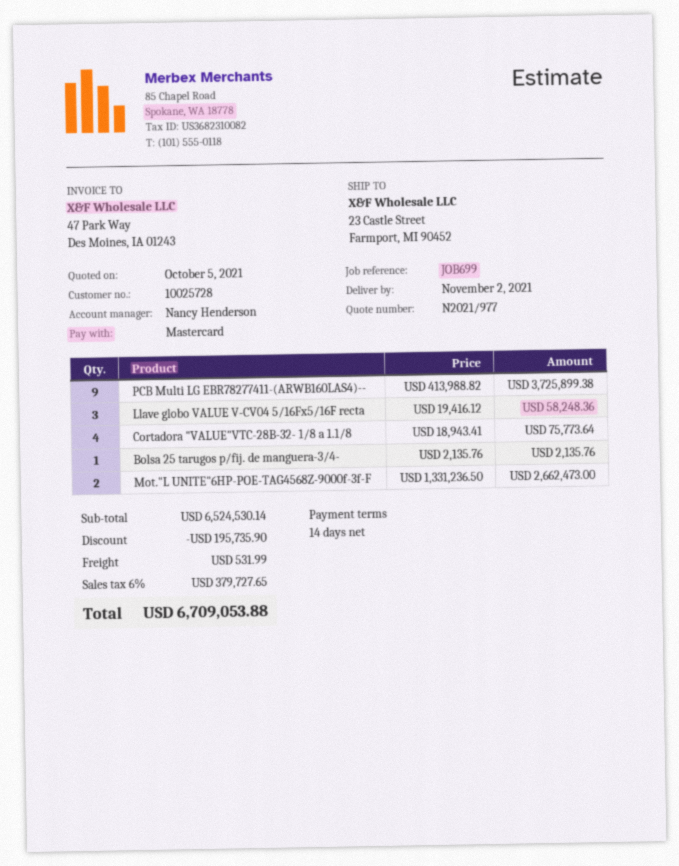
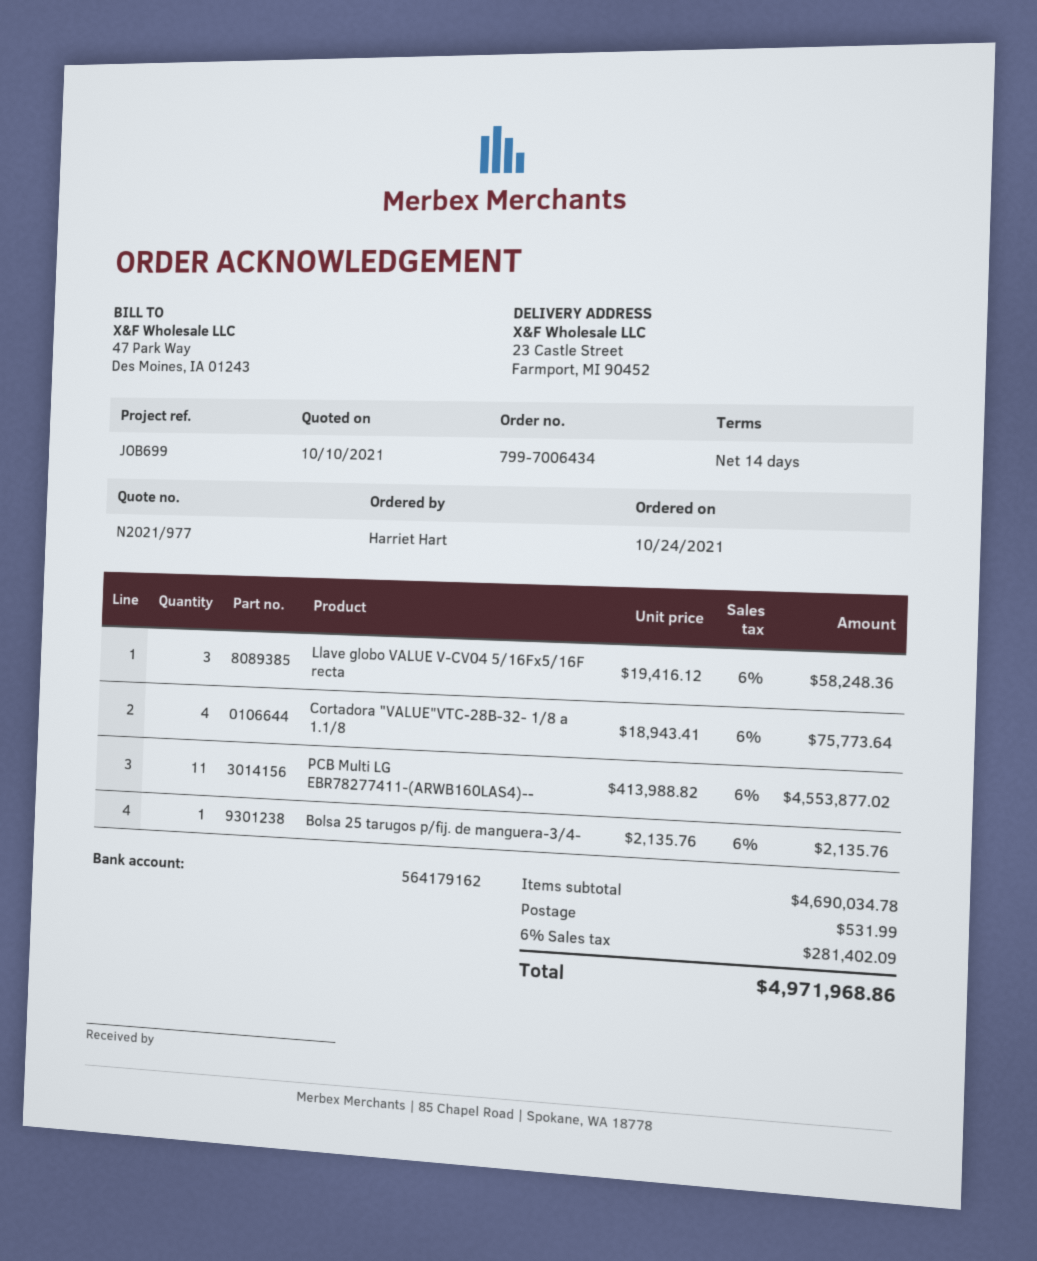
quote date: 2021-10-05 -> 2021-10-10
PCB Multi LG EBR78277411-(ARWB160LAS4)--: 9 x 413988.82 = 3725899.38 -> 11 x 413988.82 = 4553877.02
Mot."L UNITE"6HP-POE-TAG4568Z-9000f-3f-F: 2 x 1331236.50 = 2662473.00 -> none
subtotal: 6524530.14 -> 4690034.78
discount: 195735.90 -> none
tax: 6% = 379727.65 -> 6% = 281402.09
total: 6709053.88 -> 4971968.86

